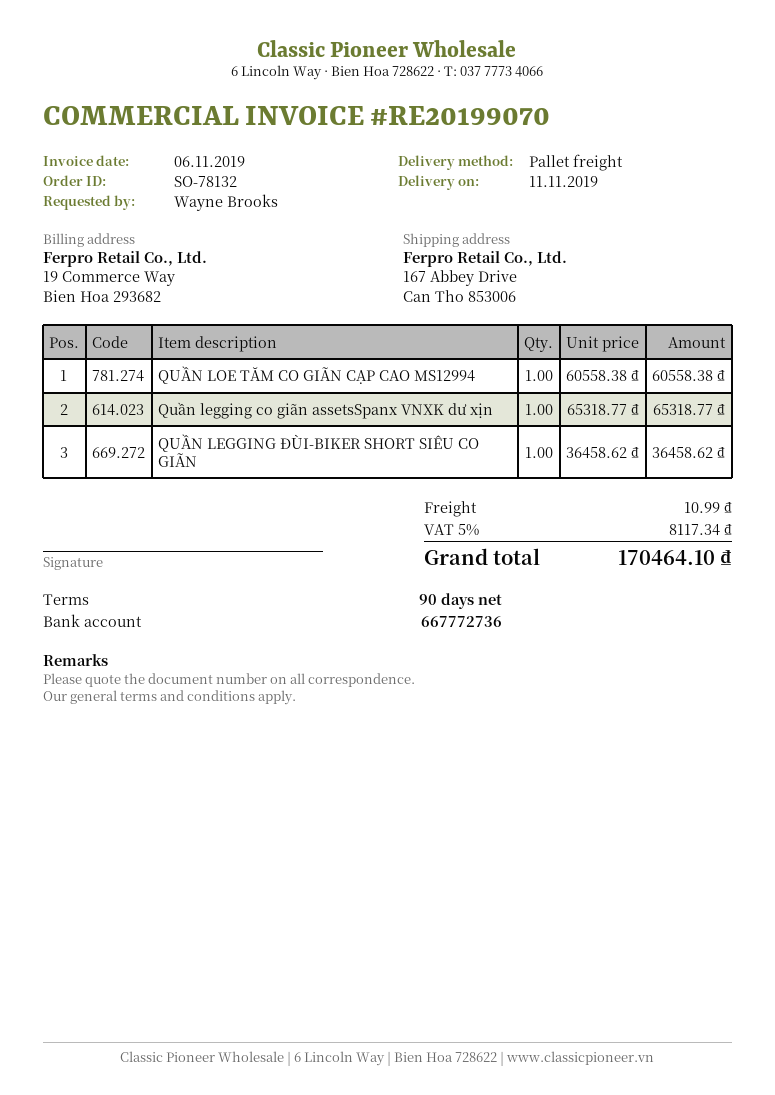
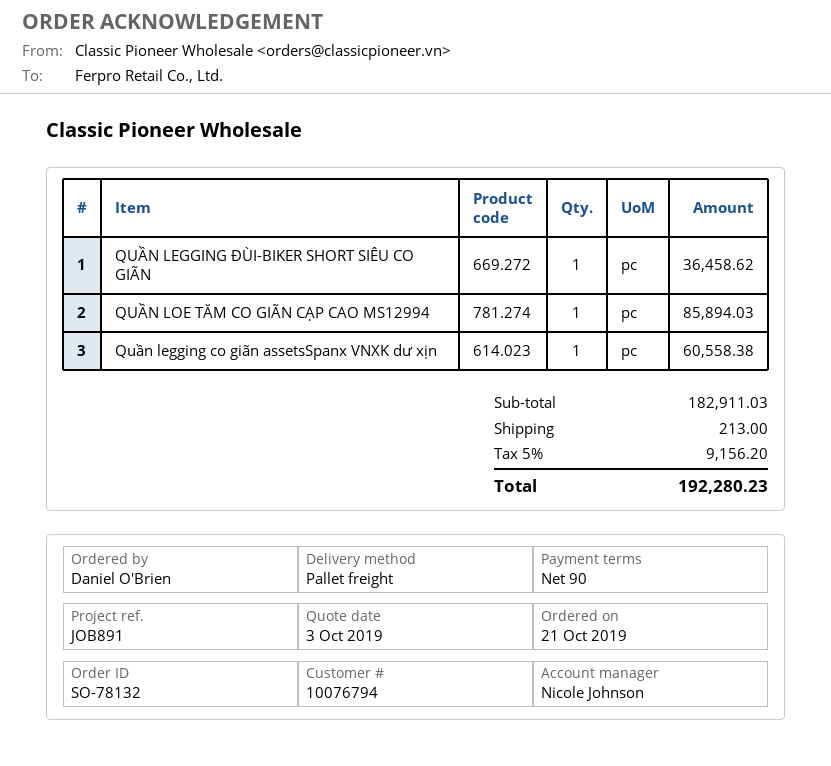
ordered by: Wayne Brooks -> Daniel O'Brien
QUẦN LOE TĂM CO GIÃN CẠP CAO MS12994: 1 for 60558.38 -> 1 for 85894.03
Quần legging co giãn assetsSpanx VNXK dư xịn: 1 for 65318.77 -> 1 for 60558.38
shipping: 10.99 -> 213.00
tax: 5% = 8117.34 -> 5% = 9156.20
total: 170464.10 -> 192280.23

